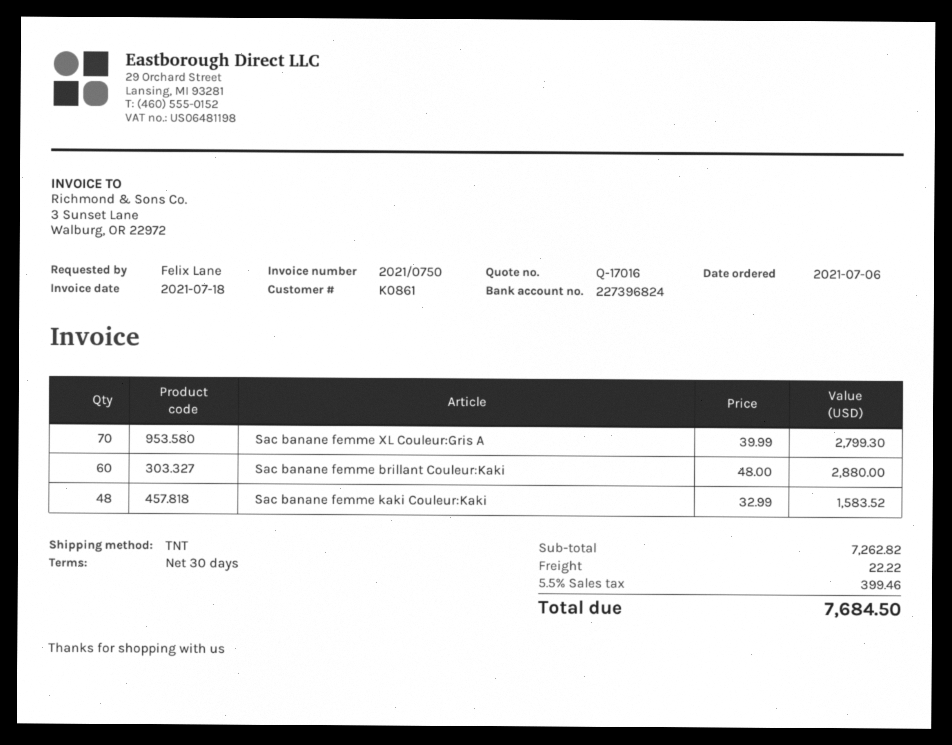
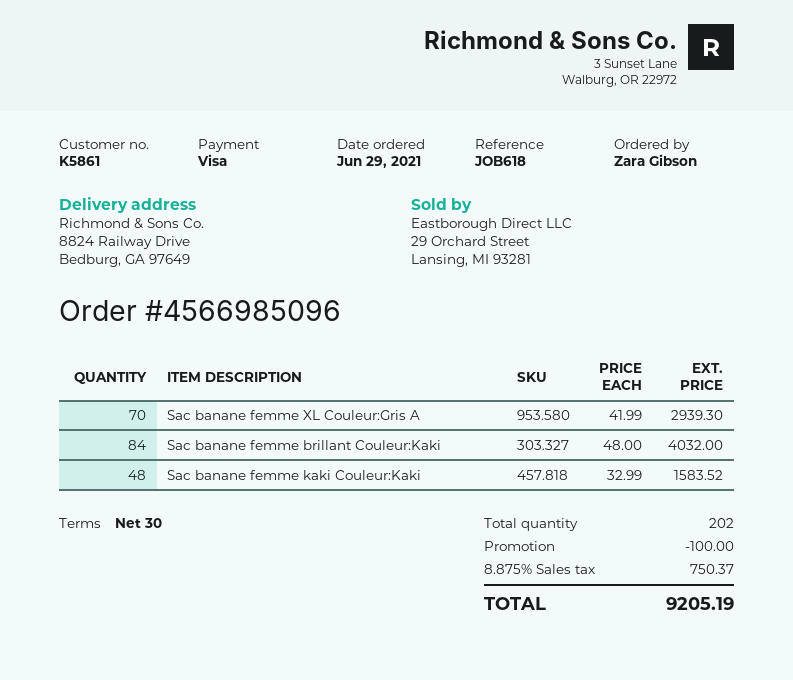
order date: 2021-07-06 -> 2021-06-29
customer number: K0861 -> K5861
ordered by: Felix Lane -> Zara Gibson
Sac banane femme XL Couleur:Gris A: 70 x 39.99 = 2799.30 -> 70 x 41.99 = 2939.30
Sac banane femme brillant Couleur:Kaki: 60 x 48.00 = 2880.00 -> 84 x 48.00 = 4032.00
discount: none -> 100.00
shipping: 22.22 -> none
tax: 5.5% = 399.46 -> 8.875% = 750.37
total: 7684.50 -> 9205.19

